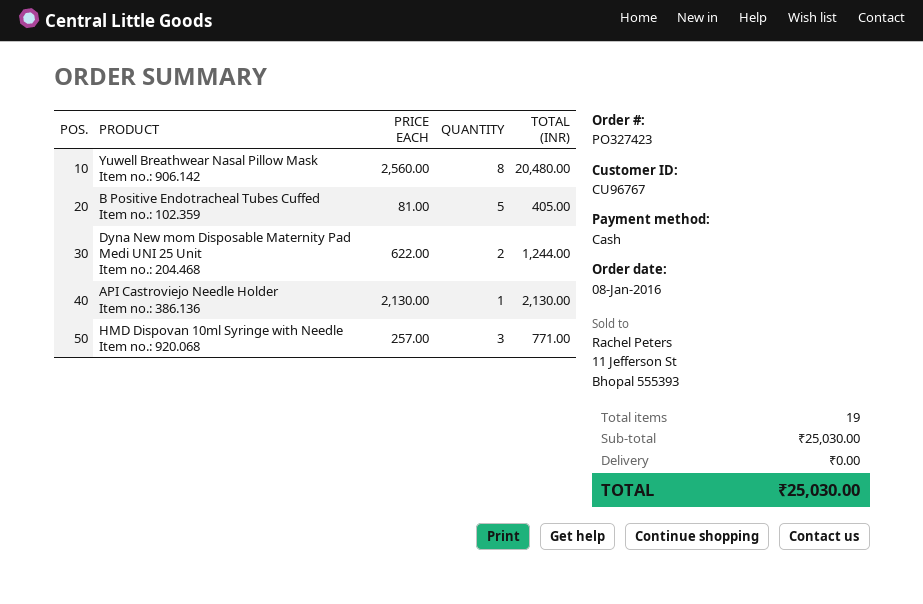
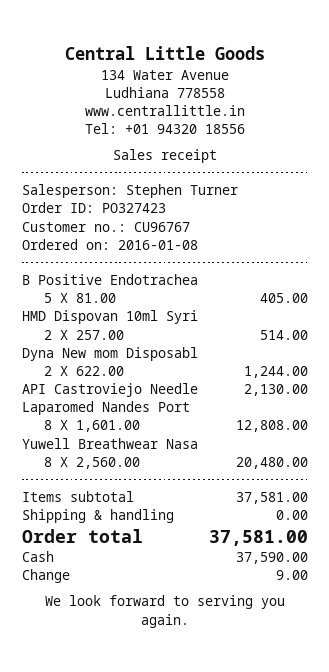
HMD Dispovan 10ml Syringe with Needle: 3 x 257.00 = 771.00 -> 2 x 257.00 = 514.00
Laparomed Nandes Port: none -> 8 x 1601.00 = 12808.00
subtotal: 25030.00 -> 37581.00
total: 25030.00 -> 37581.00

